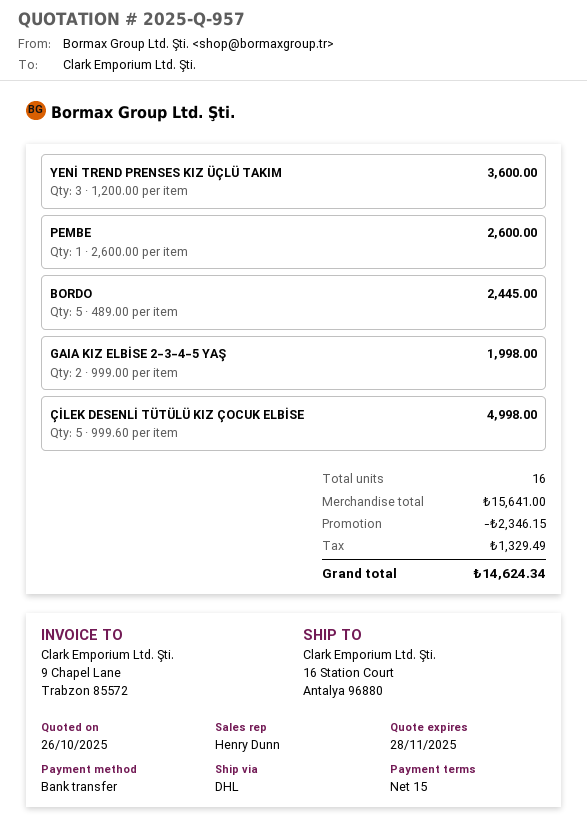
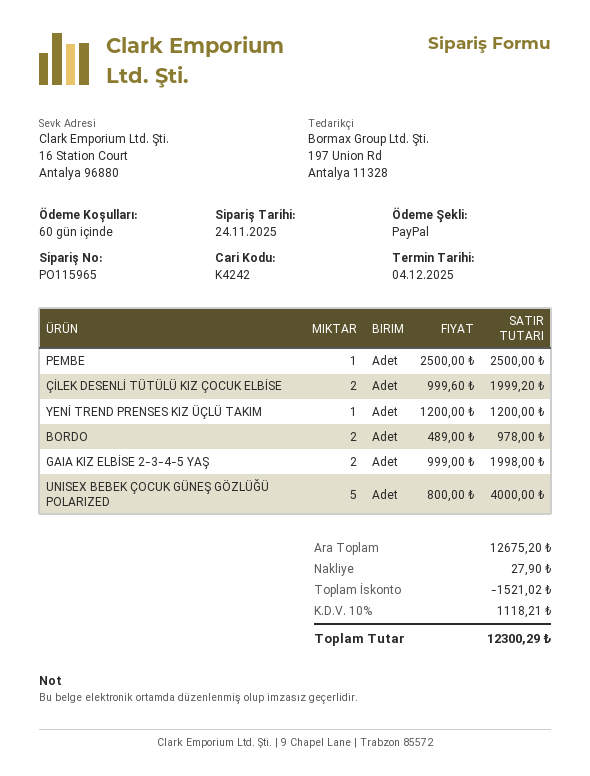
payment terms: 15 days -> 60 days
payment method: bank transfer -> PayPal
YENİ TREND PRENSES KIZ ÜÇLÜ TAKIM: 3 x 1200.00 = 3600.00 -> 1 x 1200.00 = 1200.00
PEMBE: 1 x 2600.00 = 2600.00 -> 1 x 2500.00 = 2500.00
BORDO: 5 x 489.00 = 2445.00 -> 2 x 489.00 = 978.00
ÇİLEK DESENLİ TÜTÜLÜ KIZ ÇOCUK ELBİSE: 5 x 999.60 = 4998.00 -> 2 x 999.60 = 1999.20
UNISEX BEBEK ÇOCUK GÜNEŞ GÖZLÜĞÜ POLARIZED: none -> 5 x 800.00 = 4000.00
subtotal: 15641.00 -> 12675.20
discount: 2346.15 -> 1521.02
shipping: none -> 27.90
tax: 1329.49 -> 1118.21
total: 14624.34 -> 12300.29

